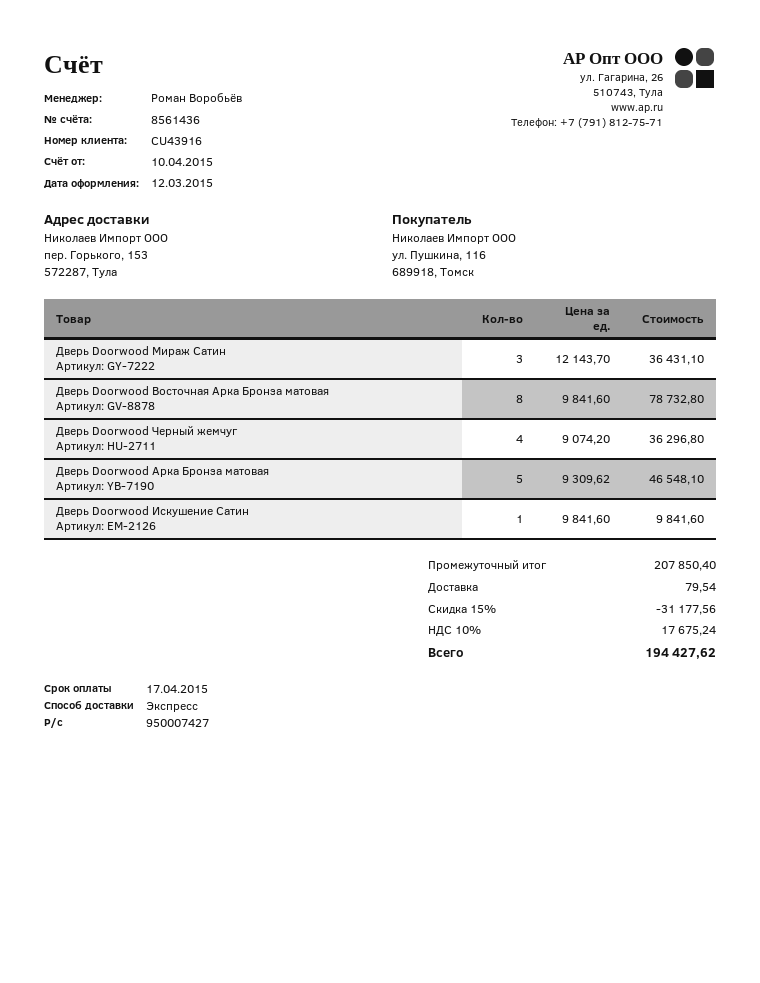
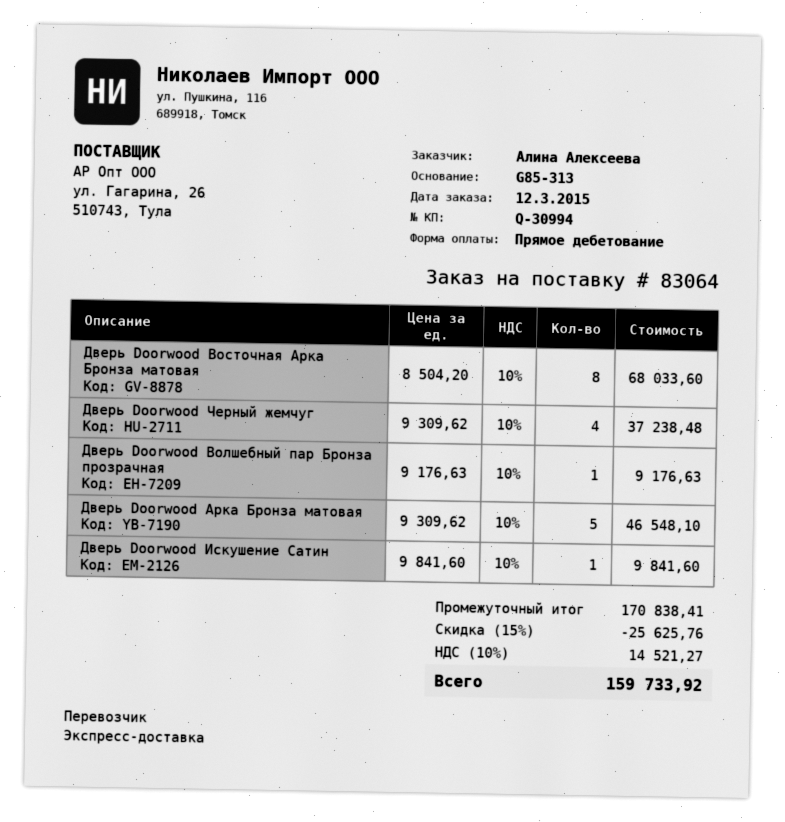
Дверь Doorwood Мираж Сатин: 3 x 12143.70 = 36431.10 -> none
Дверь Doorwood Восточная Арка Бронза матовая: 8 x 9841.60 = 78732.80 -> 8 x 8504.20 = 68033.60
Дверь Doorwood Черный жемчуг: 4 x 9074.20 = 36296.80 -> 4 x 9309.62 = 37238.48
Дверь Doorwood Волшебный пар Бронза прозрачная: none -> 1 x 9176.63 = 9176.63
subtotal: 207850.40 -> 170838.41
discount: 15% = 31177.56 -> 15% = 25625.76
shipping: 79.54 -> none
tax: 10% = 17675.24 -> 10% = 14521.27
total: 194427.62 -> 159733.92

